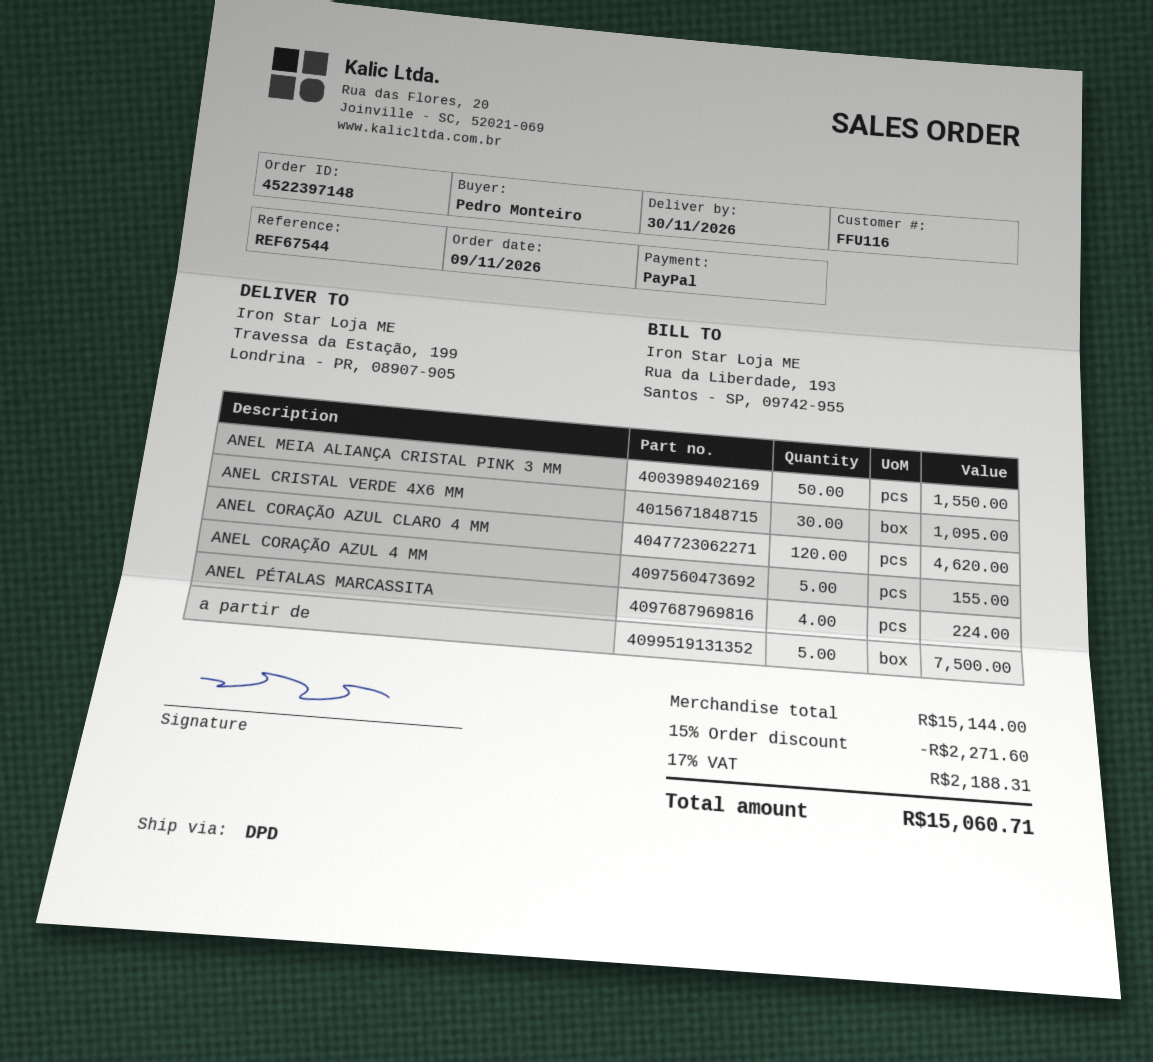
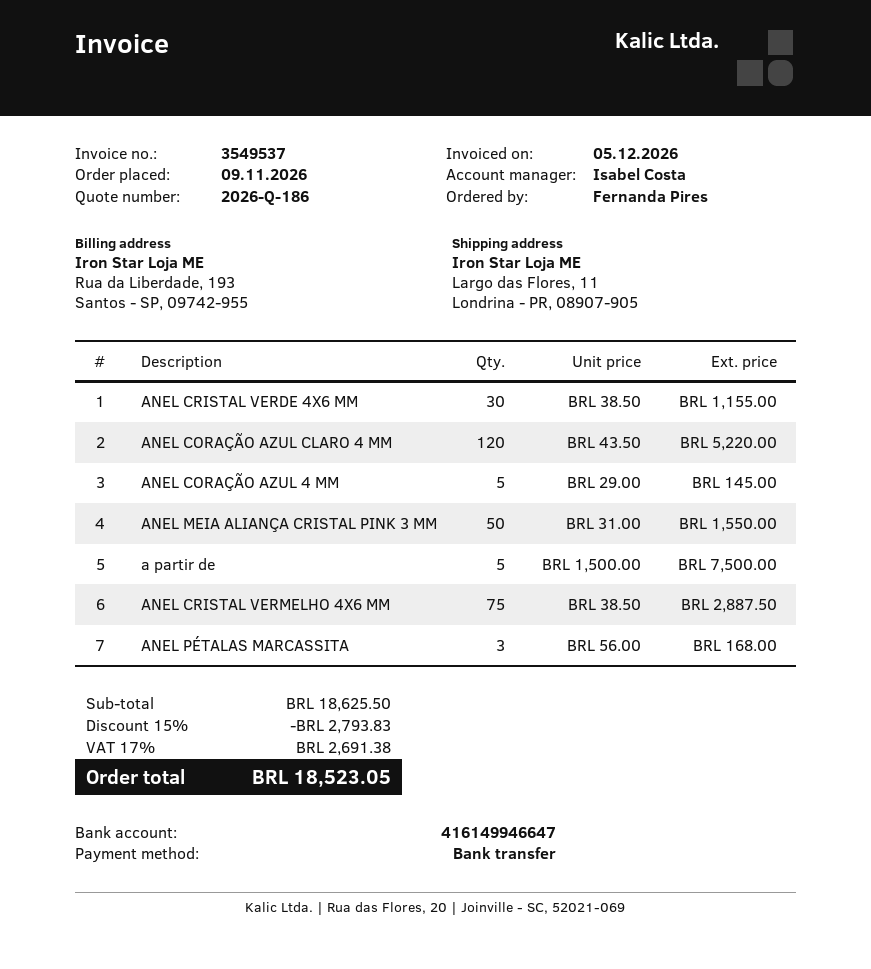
ordered by: Pedro Monteiro -> Fernanda Pires
payment method: PayPal -> bank transfer
ship to: Travessa da Estação, 199, Londrina - PR, 08907-905 -> Largo das Flores, 11, Londrina - PR, 08907-905
ANEL CRISTAL VERDE 4X6 MM: 30 for 1095.00 -> 30 for 1155.00
ANEL CORAÇÃO AZUL CLARO 4 MM: 120 for 4620.00 -> 120 for 5220.00
ANEL CORAÇÃO AZUL 4 MM: 5 for 155.00 -> 5 for 145.00
ANEL PÉTALAS MARCASSITA: 4 for 224.00 -> 3 for 168.00
ANEL CRISTAL VERMELHO 4X6 MM: none -> 75 for 2887.50
subtotal: 15144.00 -> 18625.50
discount: 15% = 2271.60 -> 15% = 2793.83
tax: 17% = 2188.31 -> 17% = 2691.38
total: 15060.71 -> 18523.05

